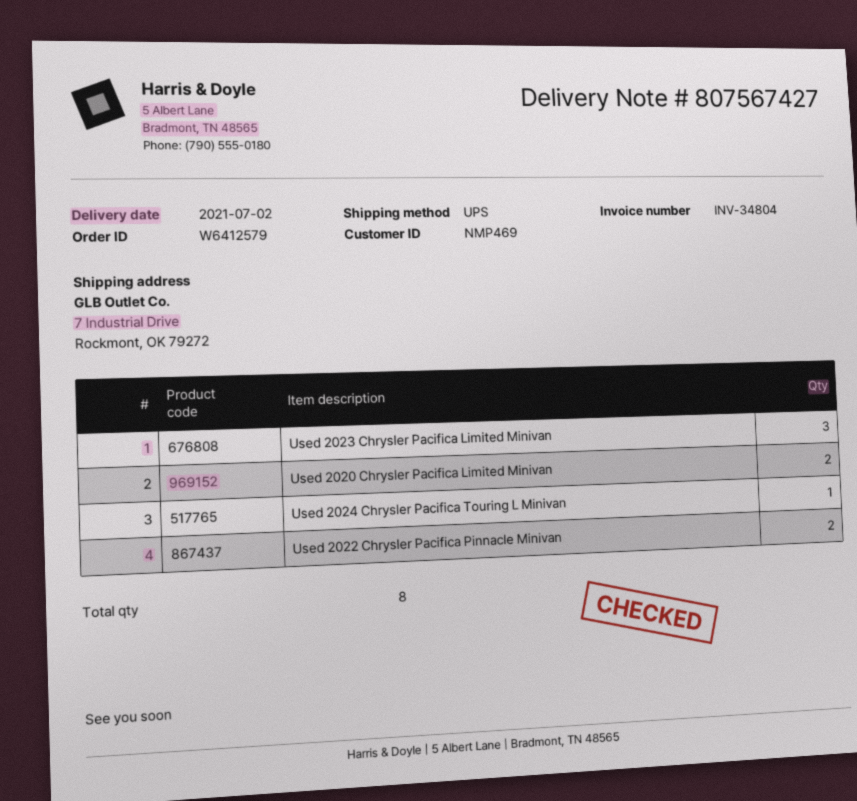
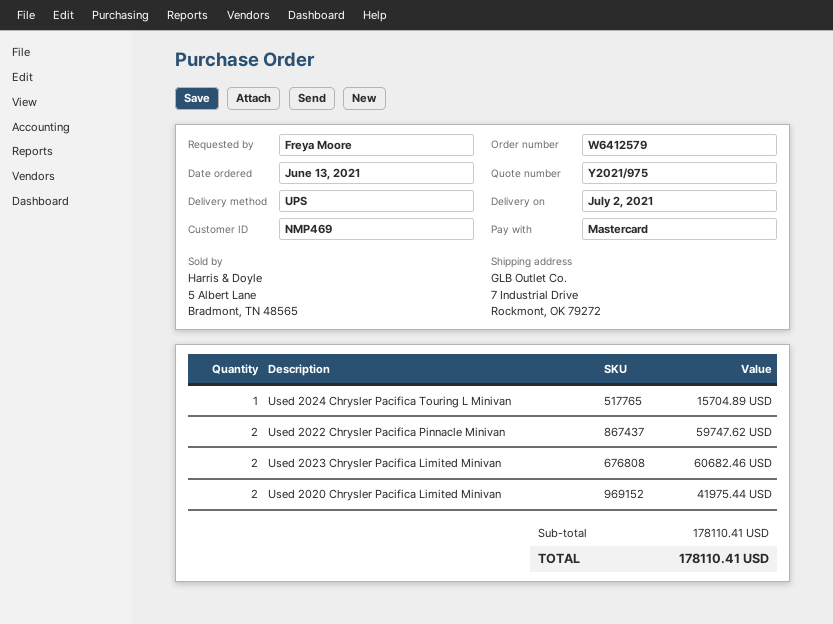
Used 2023 Chrysler Pacifica Limited Minivan: 3 -> 2

